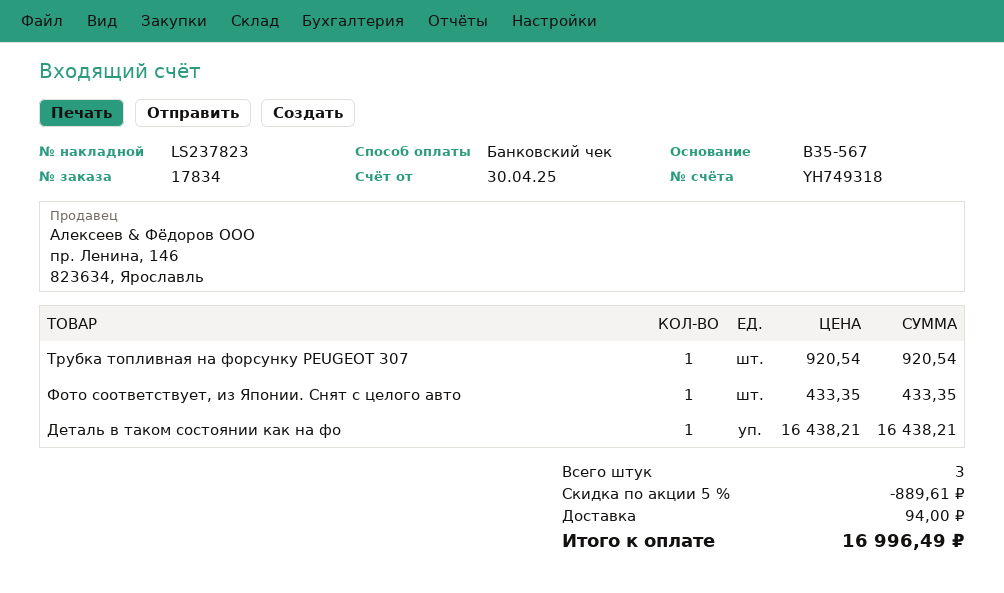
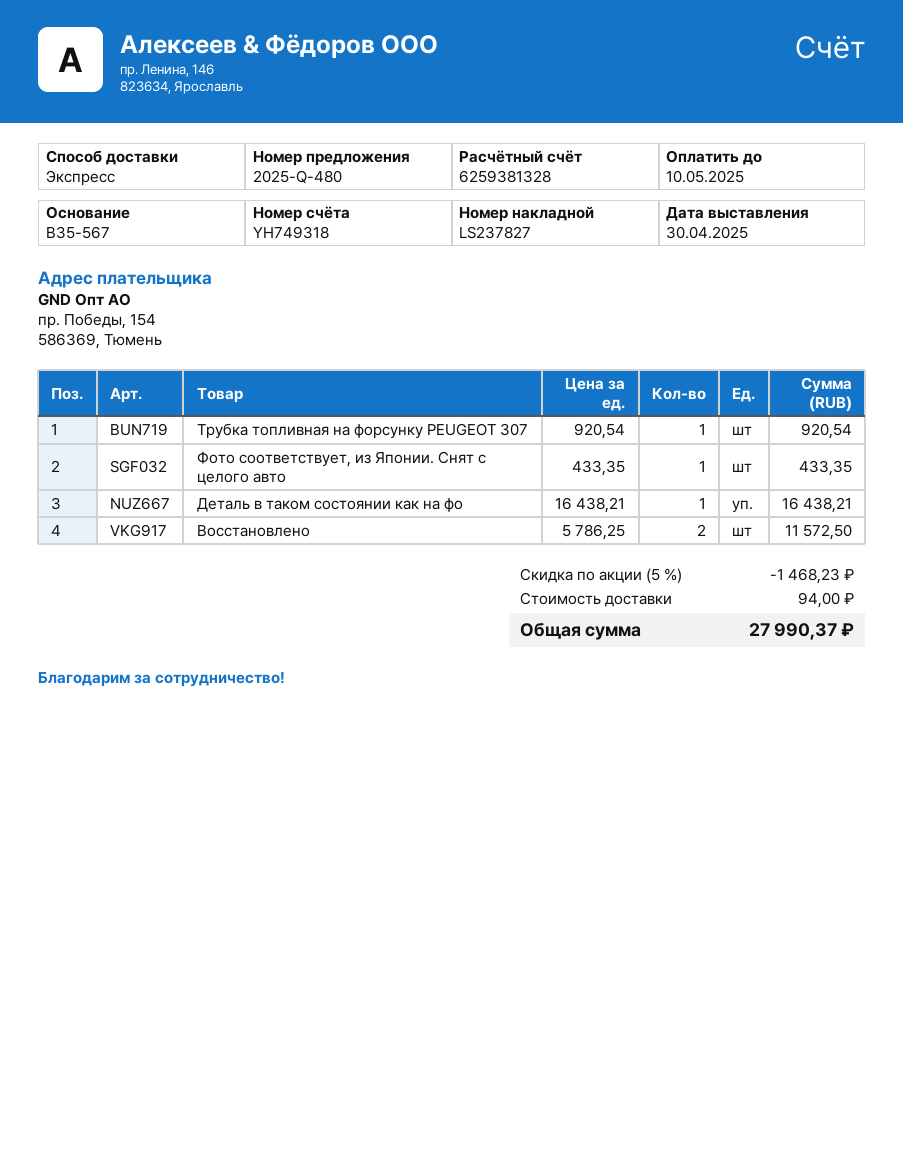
delivery note number: LS237823 -> LS237827
Восстановлено: none -> 2 x 5786.25 = 11572.50
discount: 5% = 889.61 -> 5% = 1468.23
total: 16996.49 -> 27990.37

